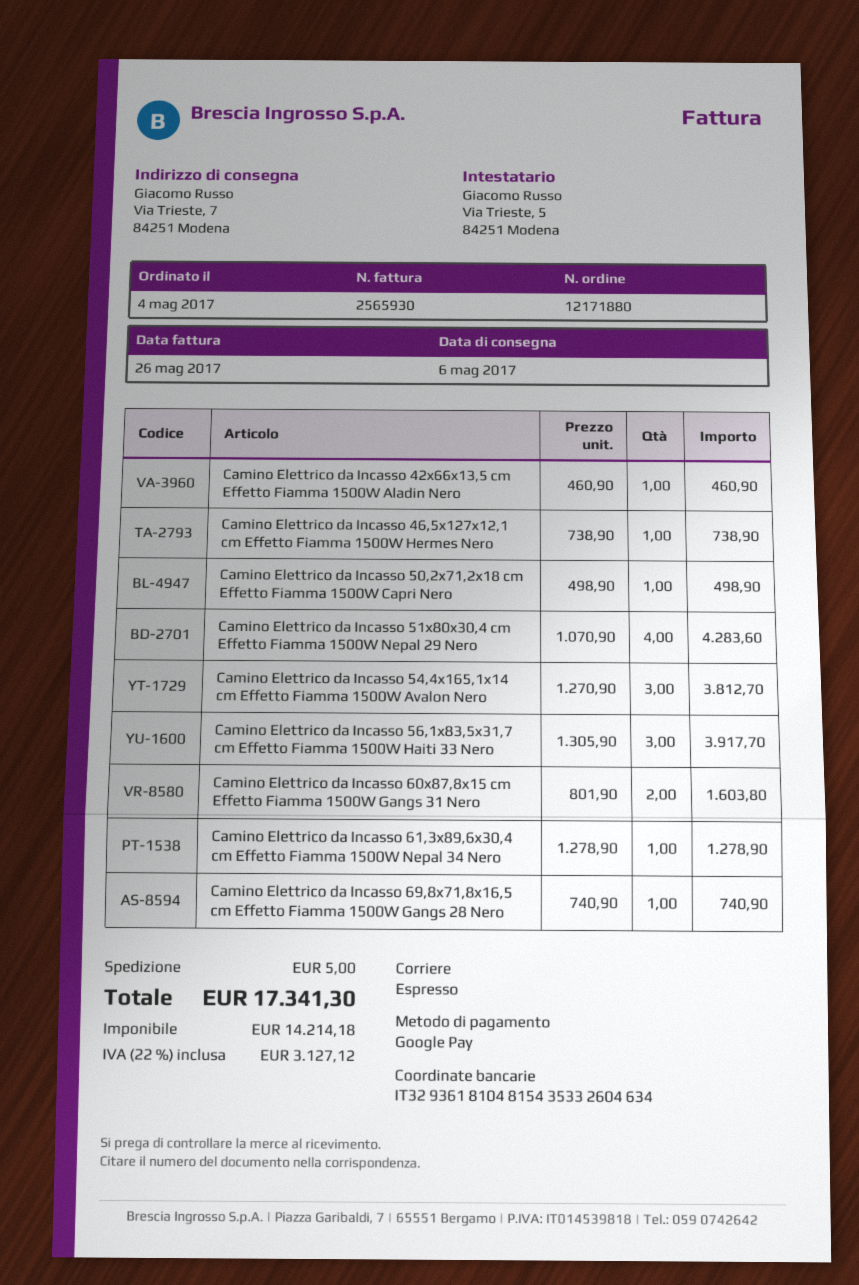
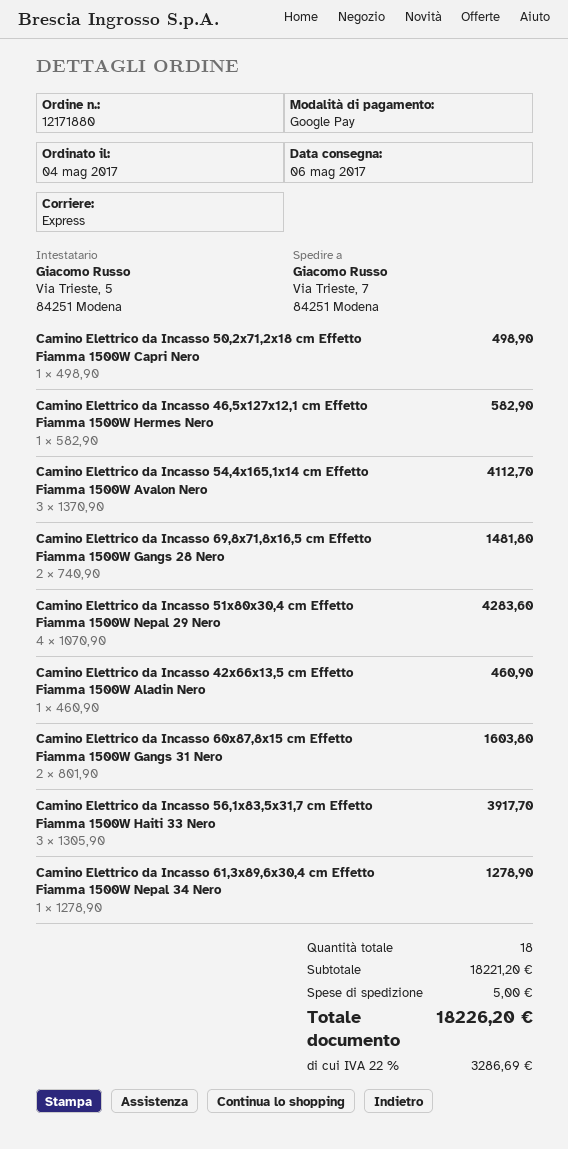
Camino Elettrico da Incasso 46,5x127x12,1 cm Effetto Fiamma 1500W Hermes Nero: 1 x 738.90 = 738.90 -> 1 x 582.90 = 582.90
Camino Elettrico da Incasso 54,4x165,1x14 cm Effetto Fiamma 1500W Avalon Nero: 3 x 1270.90 = 3812.70 -> 3 x 1370.90 = 4112.70
Camino Elettrico da Incasso 69,8x71,8x16,5 cm Effetto Fiamma 1500W Gangs 28 Nero: 1 x 740.90 = 740.90 -> 2 x 740.90 = 1481.80
tax: 22% = 3127.12 -> 22% = 3286.69
total: 17341.30 -> 18226.20

